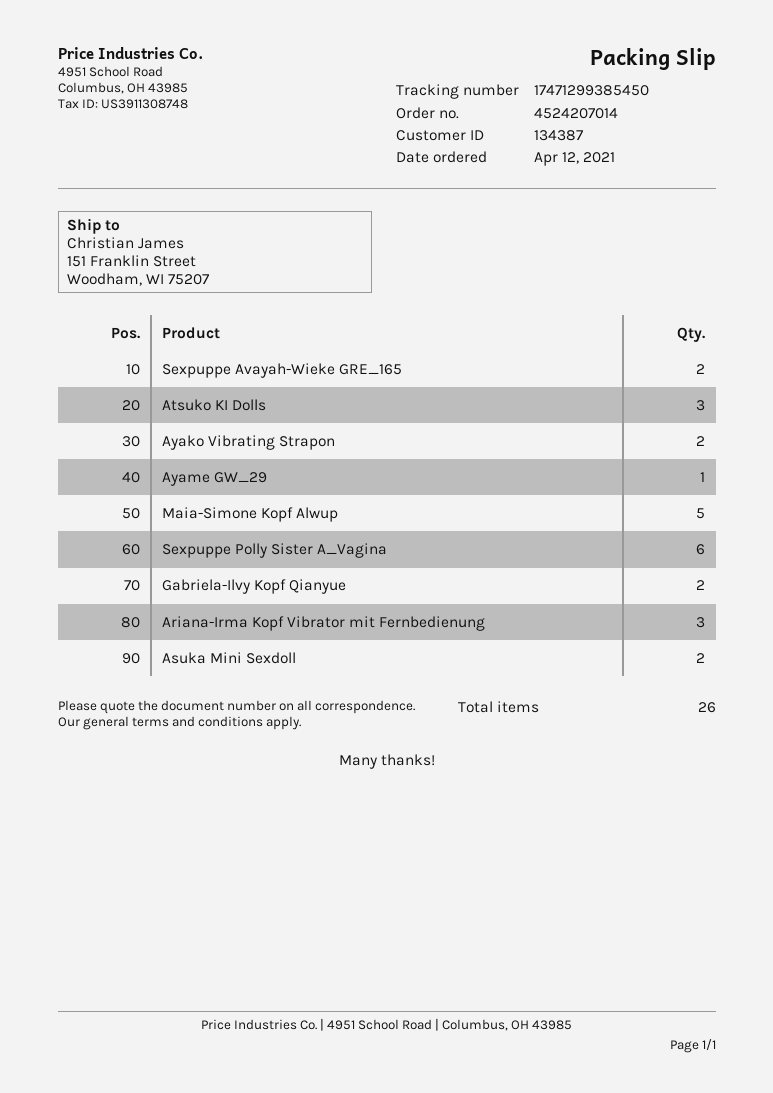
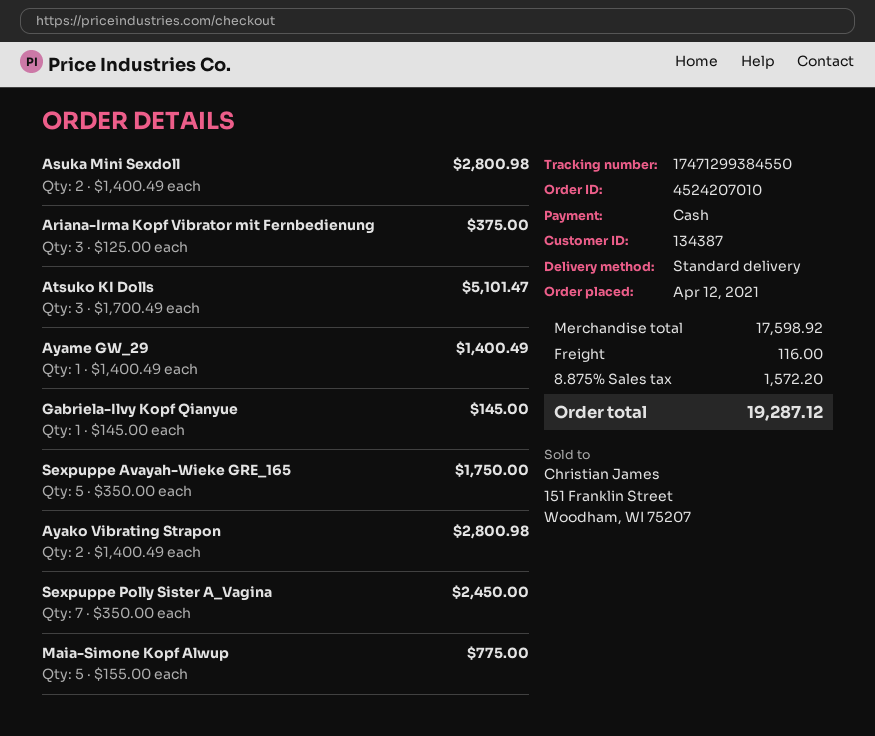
order number: 4524207014 -> 4524207010
tracking number: 17471299385450 -> 17471299384550
Sexpuppe Avayah-Wieke GRE_165: 2 -> 5
Sexpuppe Polly Sister A_Vagina: 6 -> 7
Gabriela-Ilvy Kopf Qianyue: 2 -> 1

